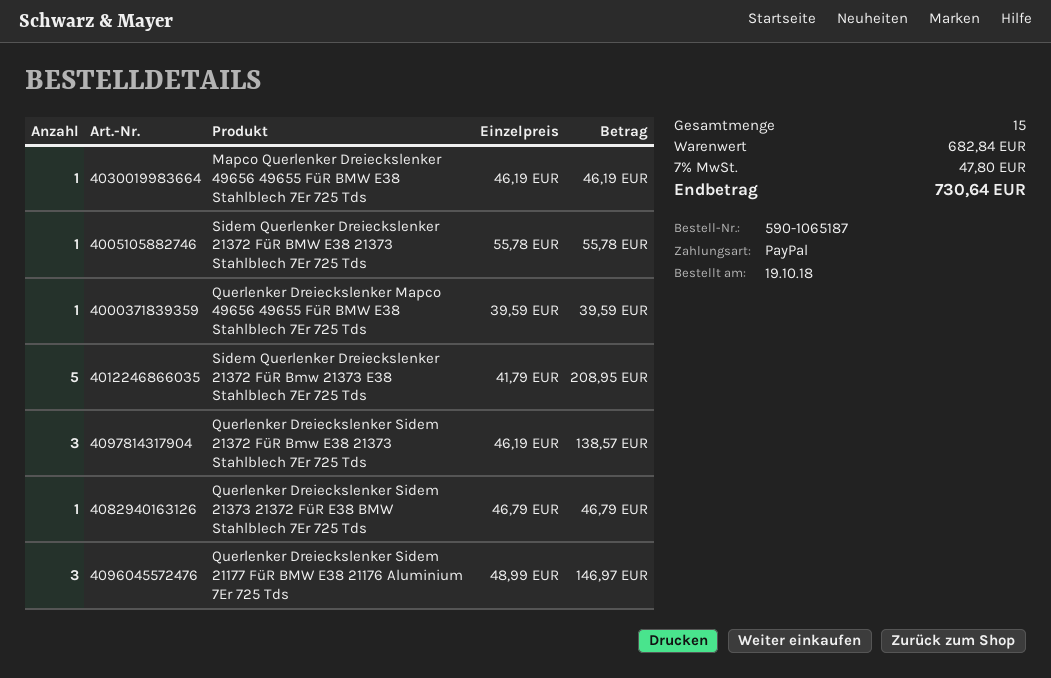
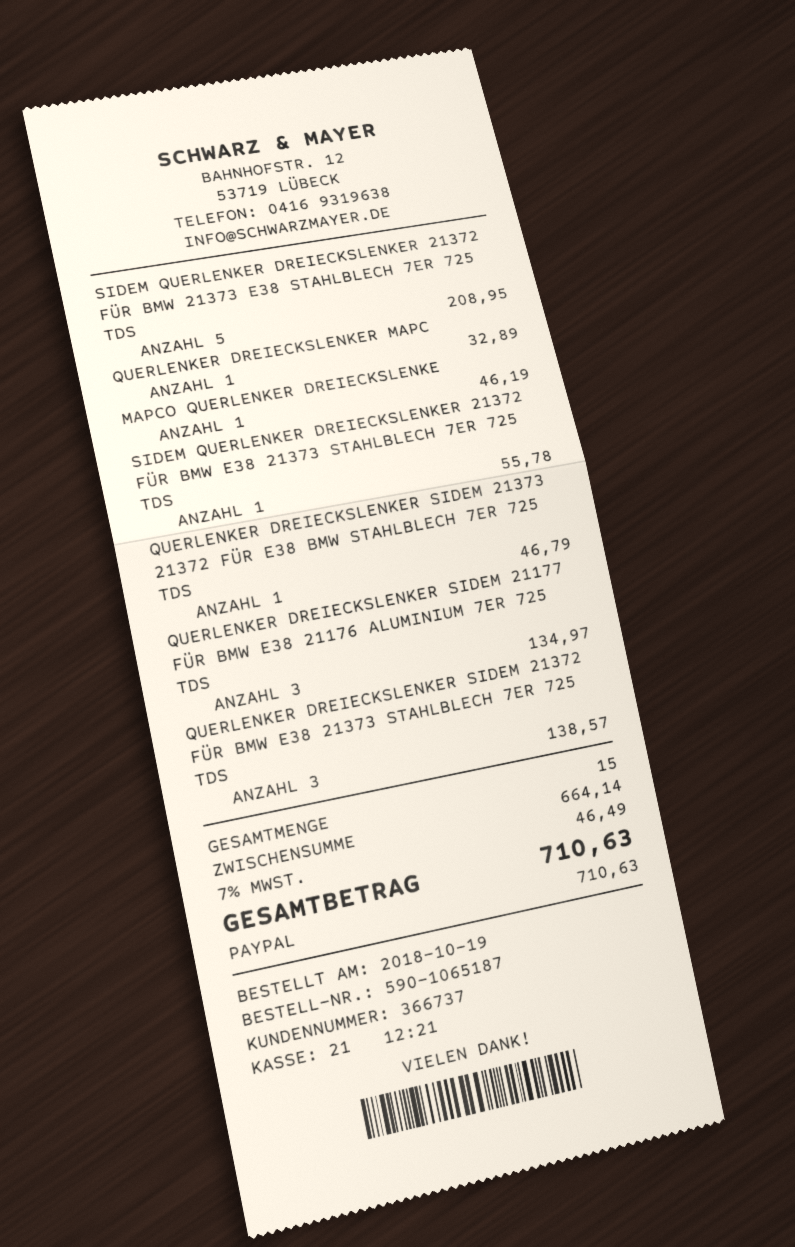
Querlenker Dreieckslenker Mapco 49656 49655 FüR BMW E38 Stahlblech 7Er 725 Tds: 1 for 39.59 -> 1 for 32.89
Querlenker Dreieckslenker Sidem 21177 FüR BMW E38 21176 Aluminium 7Er 725 Tds: 3 for 146.97 -> 3 for 134.97
subtotal: 682.84 -> 664.14
tax: 7% = 47.80 -> 7% = 46.49
total: 730.64 -> 710.63

